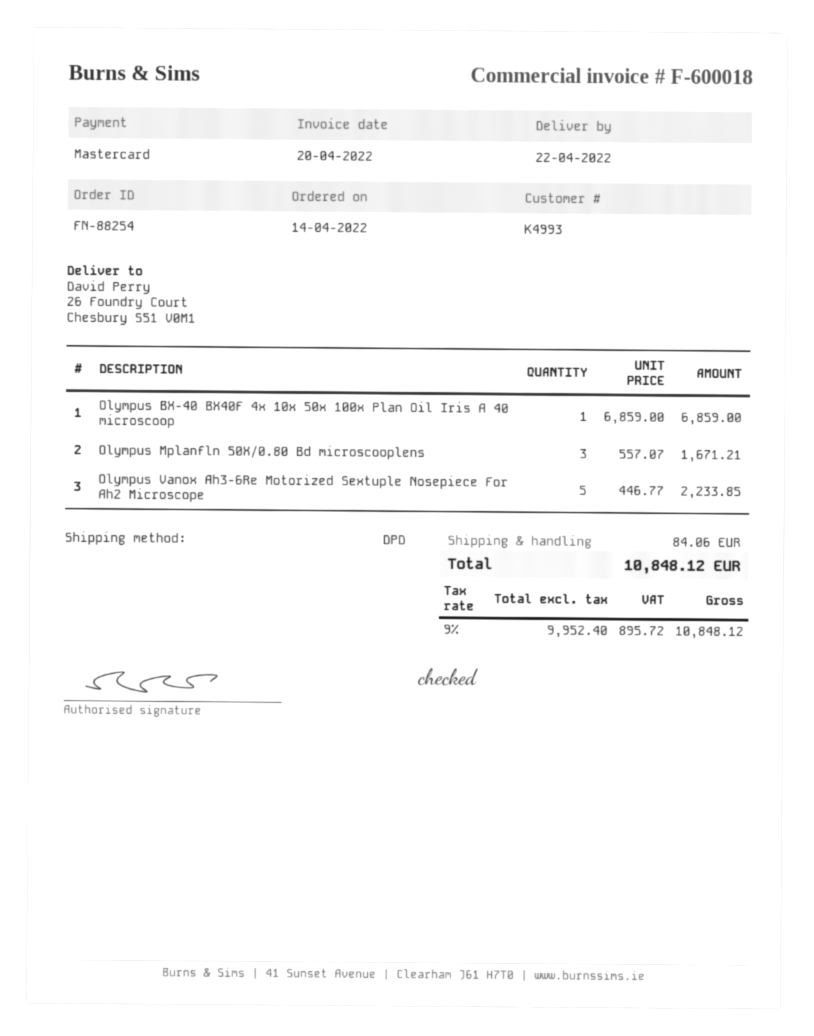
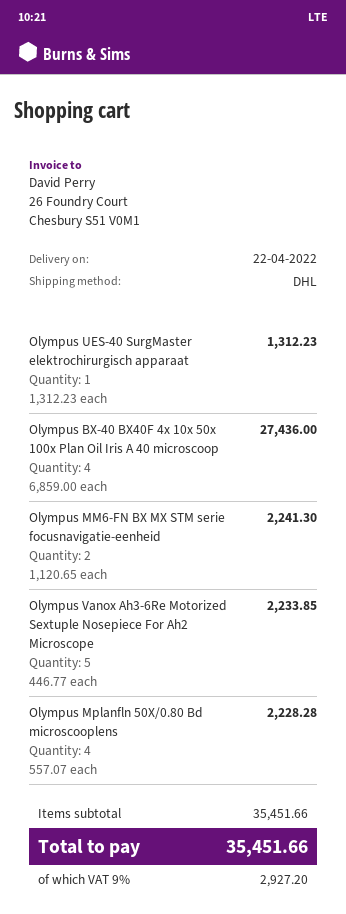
shipping method: DPD -> DHL
Olympus BX-40 BX40F 4x 10x 50x 100x Plan Oil Iris A 40 microscoop: 1 x 6859.00 = 6859.00 -> 4 x 6859.00 = 27436.00
Olympus Mplanfln 50X/0.80 Bd microscooplens: 3 x 557.07 = 1671.21 -> 4 x 557.07 = 2228.28
Olympus UES-40 SurgMaster elektrochirurgisch apparaat: none -> 1 x 1312.23 = 1312.23
Olympus MM6-FN BX MX STM serie focusnavigatie-eenheid: none -> 2 x 1120.65 = 2241.30
shipping: 84.06 -> none
tax: 9% = 895.72 -> 9% = 2927.20
total: 10848.12 -> 35451.66

